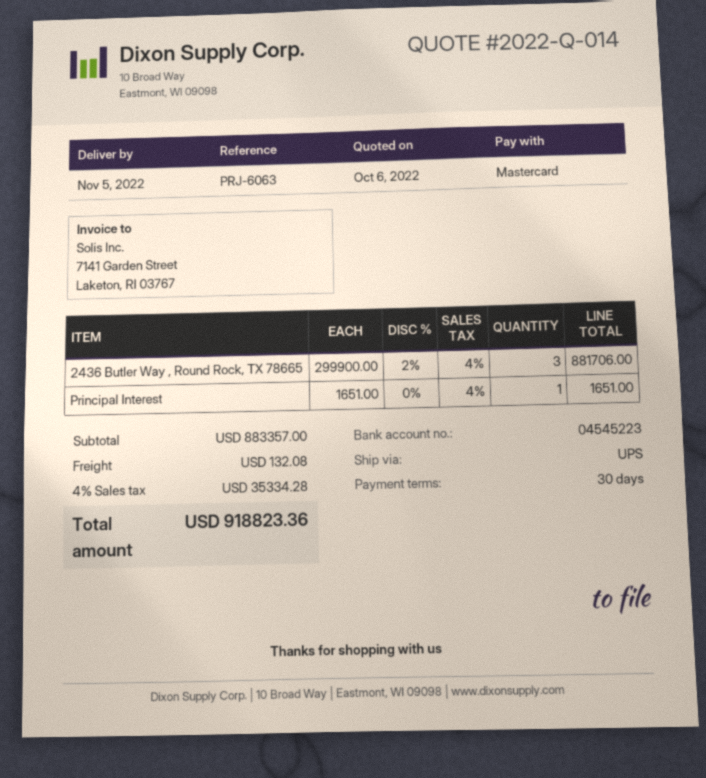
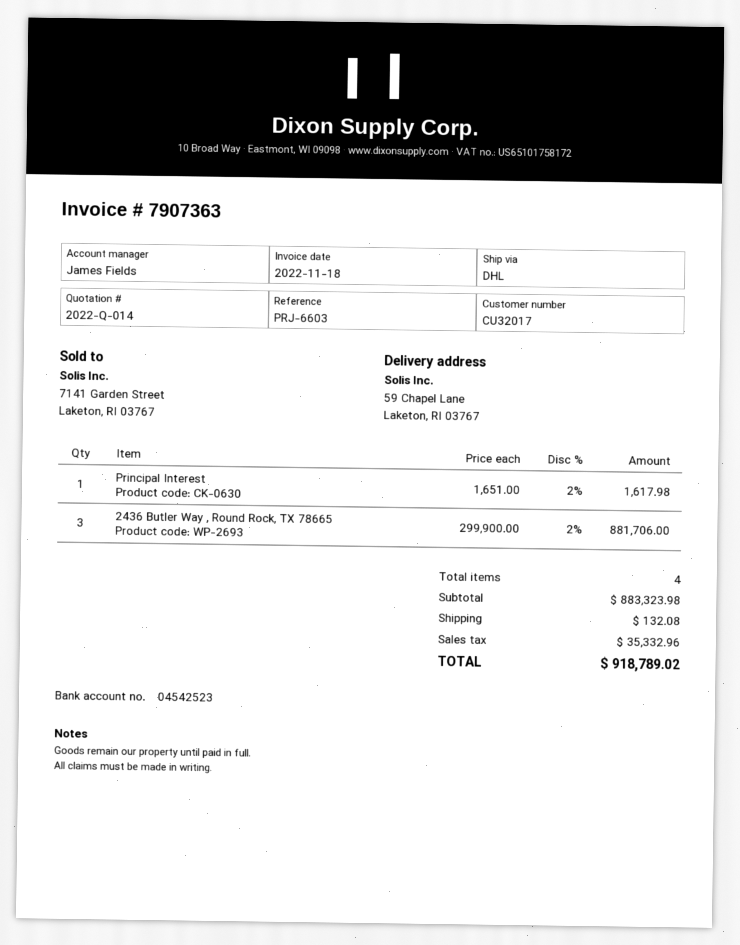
reference: PRJ-6063 -> PRJ-6603
bank account: 04545223 -> 04542523
shipping method: UPS -> DHL
Principal Interest: 1 x 1651.00 = 1651.00 -> 1 x 1651.00 - 2% = 1617.98
subtotal: 883357.00 -> 883323.98
tax: 35334.28 -> 35332.96
total: 918823.36 -> 918789.02

